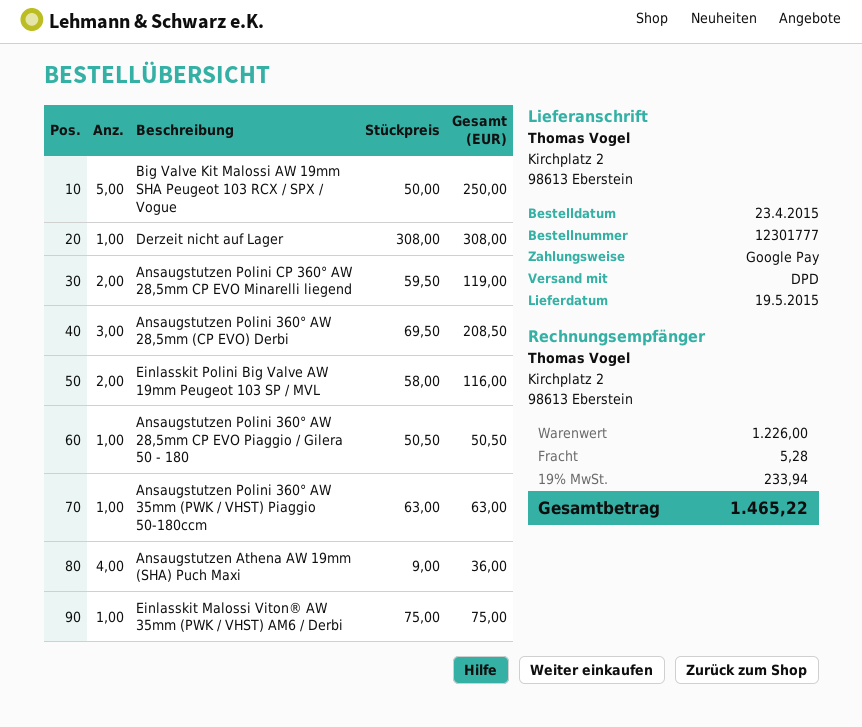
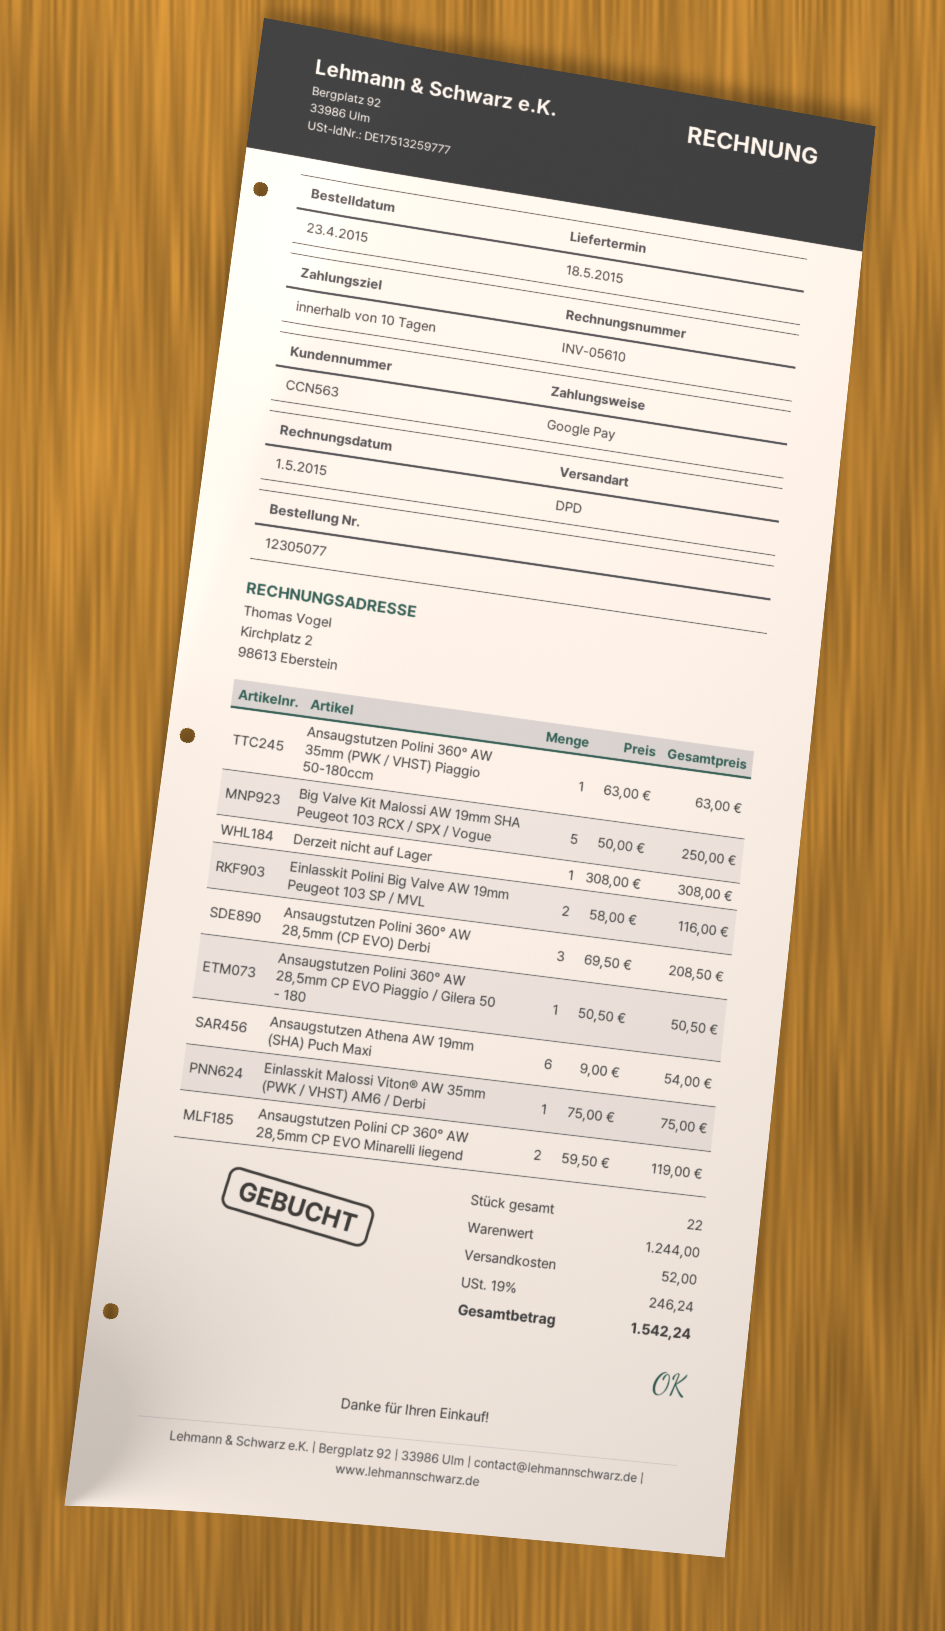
order number: 12301777 -> 12305077
delivery date: 2015-05-19 -> 2015-05-18
Ansaugstutzen Athena AW 19mm (SHA) Puch Maxi: 4 x 9.00 = 36.00 -> 6 x 9.00 = 54.00
subtotal: 1226.00 -> 1244.00
shipping: 5.28 -> 52.00
tax: 19% = 233.94 -> 19% = 246.24
total: 1465.22 -> 1542.24

